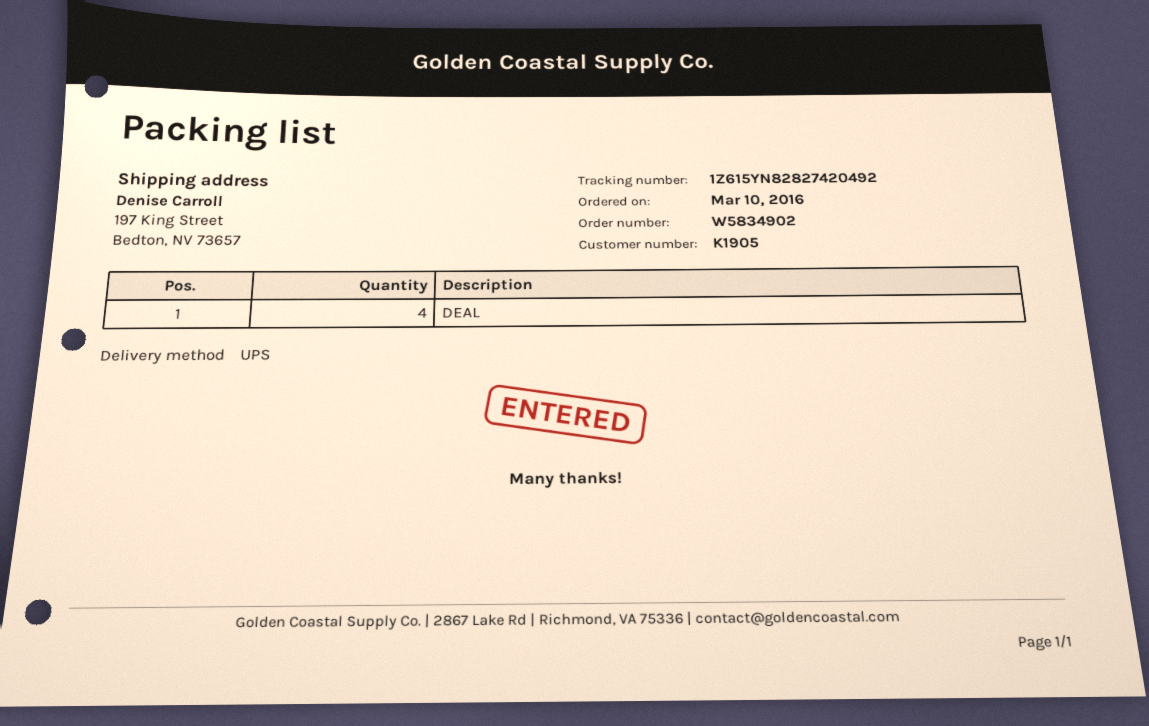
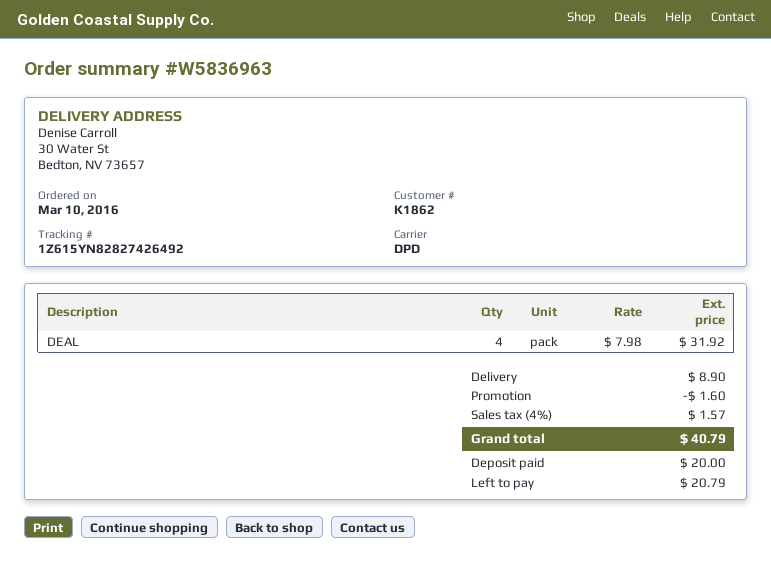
order number: W5834902 -> W5836963
customer number: K1905 -> K1862
shipping method: UPS -> DPD
tracking number: 1Z615YN82827420492 -> 1Z615YN82827426492
ship to: 197 King Street, Bedton, NV 73657 -> 30 Water St, Bedton, NV 73657

